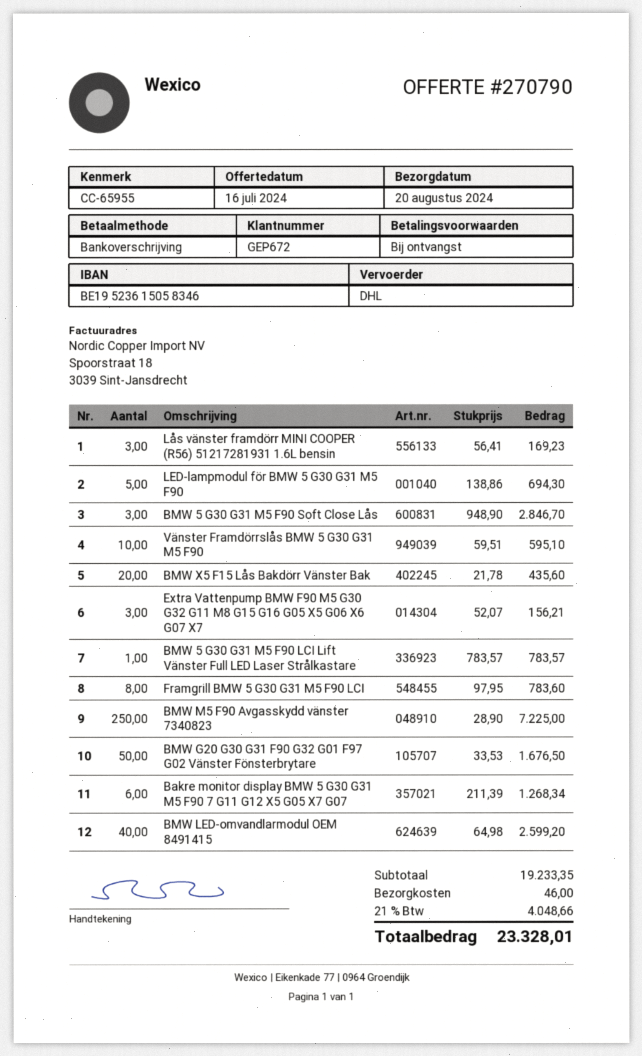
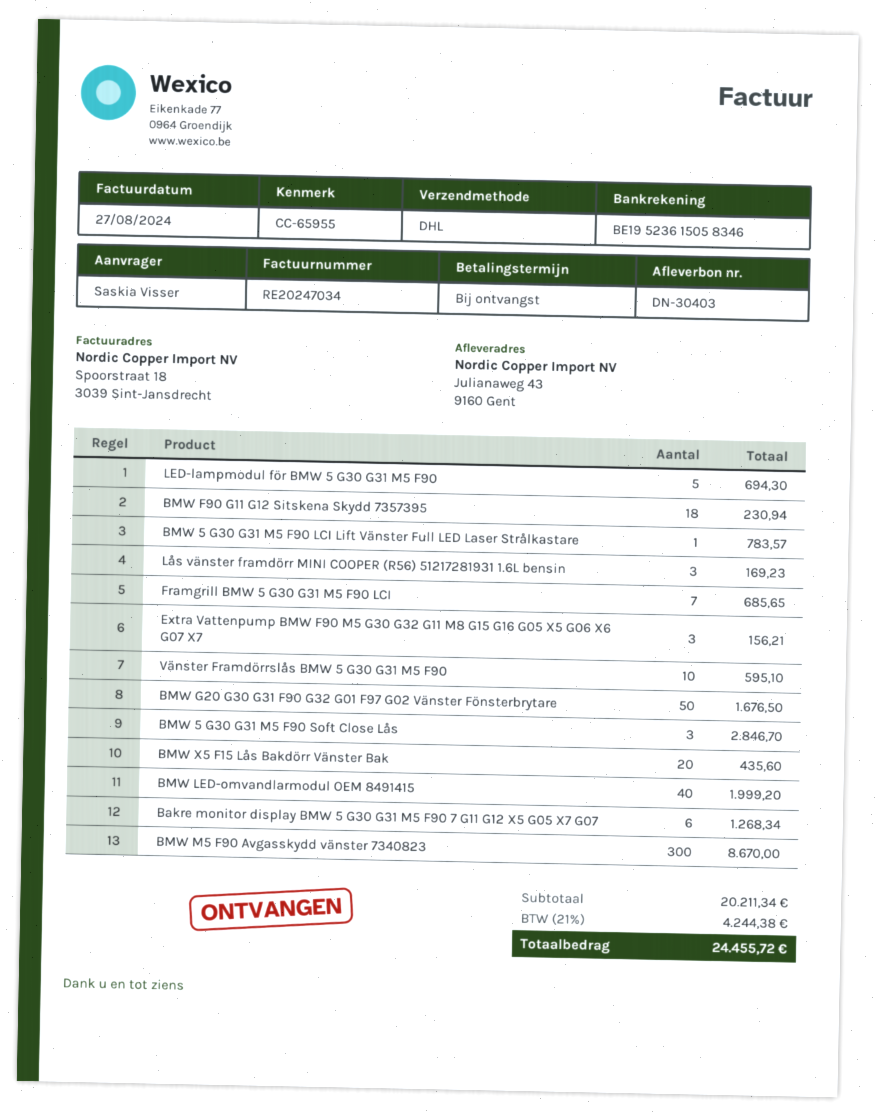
Framgrill BMW 5 G30 G31 M5 F90 LCI: 8 for 783.60 -> 7 for 685.65
BMW M5 F90 Avgasskydd vänster 7340823: 250 for 7225.00 -> 300 for 8670.00
BMW LED-omvandlarmodul OEM 8491415: 40 for 2599.20 -> 40 for 1999.20
BMW F90 G11 G12 Sitskena Skydd 7357395: none -> 18 for 230.94
subtotal: 19233.35 -> 20211.34
shipping: 46.00 -> none
tax: 21% = 4048.66 -> 21% = 4244.38
total: 23328.01 -> 24455.72

